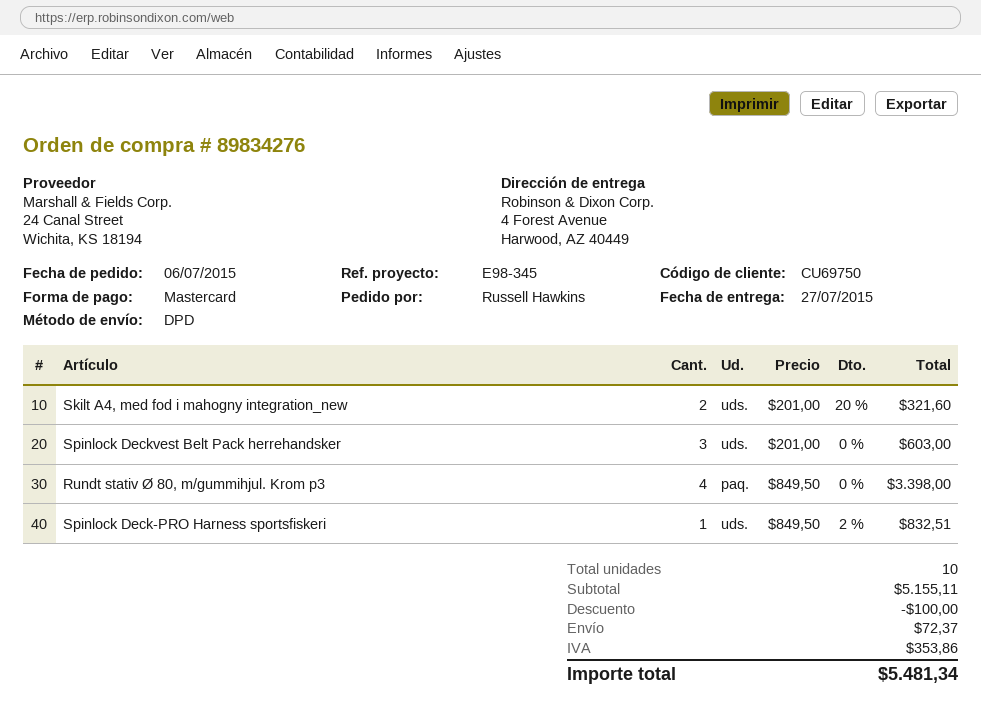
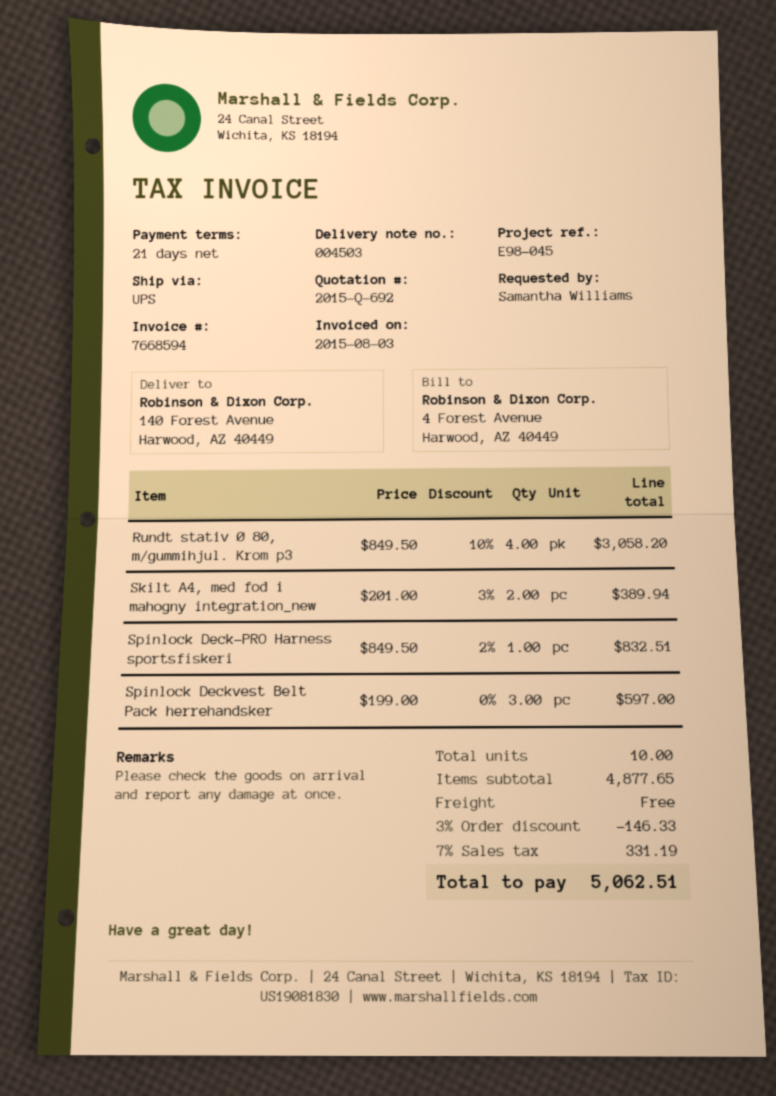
reference: E98-345 -> E98-045
ordered by: Russell Hawkins -> Samantha Williams
shipping method: DPD -> UPS
ship to: 4 Forest Avenue, Harwood, AZ 40449 -> 140 Forest Avenue, Harwood, AZ 40449
Skilt A4, med fod i mahogny integration_new: 2 x 201.00 - 20% = 321.60 -> 2 x 201.00 - 3% = 389.94
Spinlock Deckvest Belt Pack herrehandsker: 3 x 201.00 = 603.00 -> 3 x 199.00 = 597.00
Rundt stativ Ø 80, m/gummihjul. Krom p3: 4 x 849.50 = 3398.00 -> 4 x 849.50 - 10% = 3058.20
subtotal: 5155.11 -> 4877.65
discount: 100.00 -> 146.33
shipping: 72.37 -> 0.00
tax: 353.86 -> 331.19
total: 5481.34 -> 5062.51

